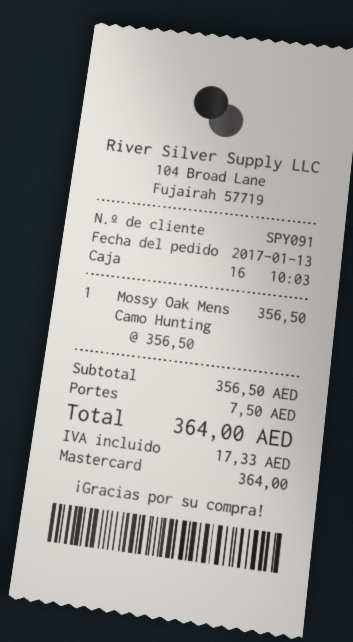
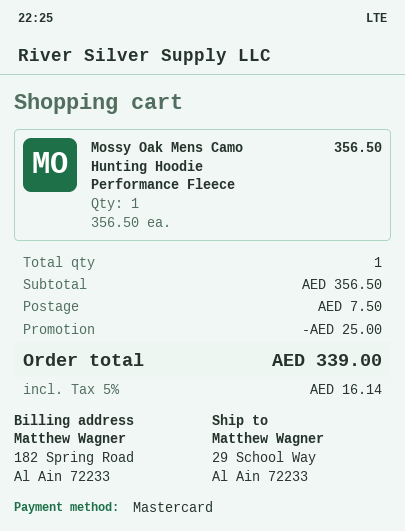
discount: none -> 25.00
tax: 17.33 -> 16.14
total: 364.00 -> 339.00

